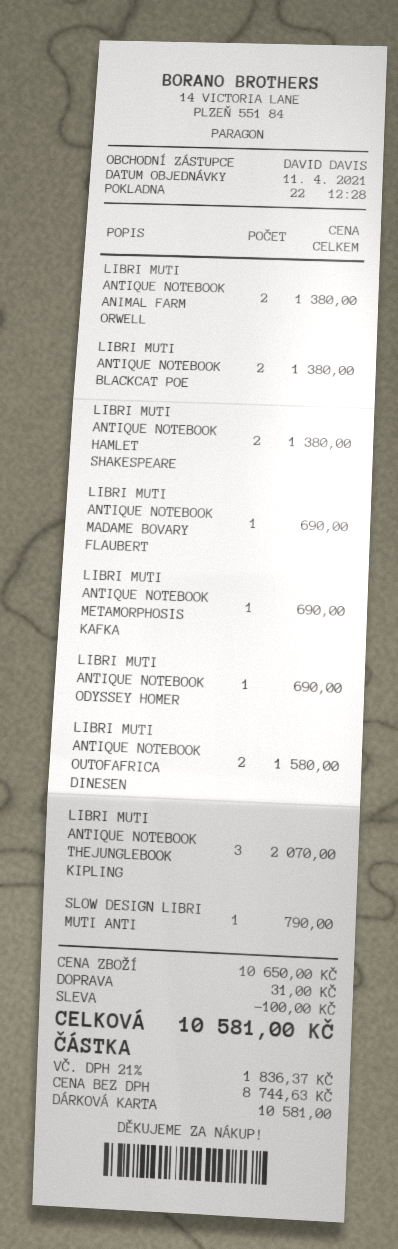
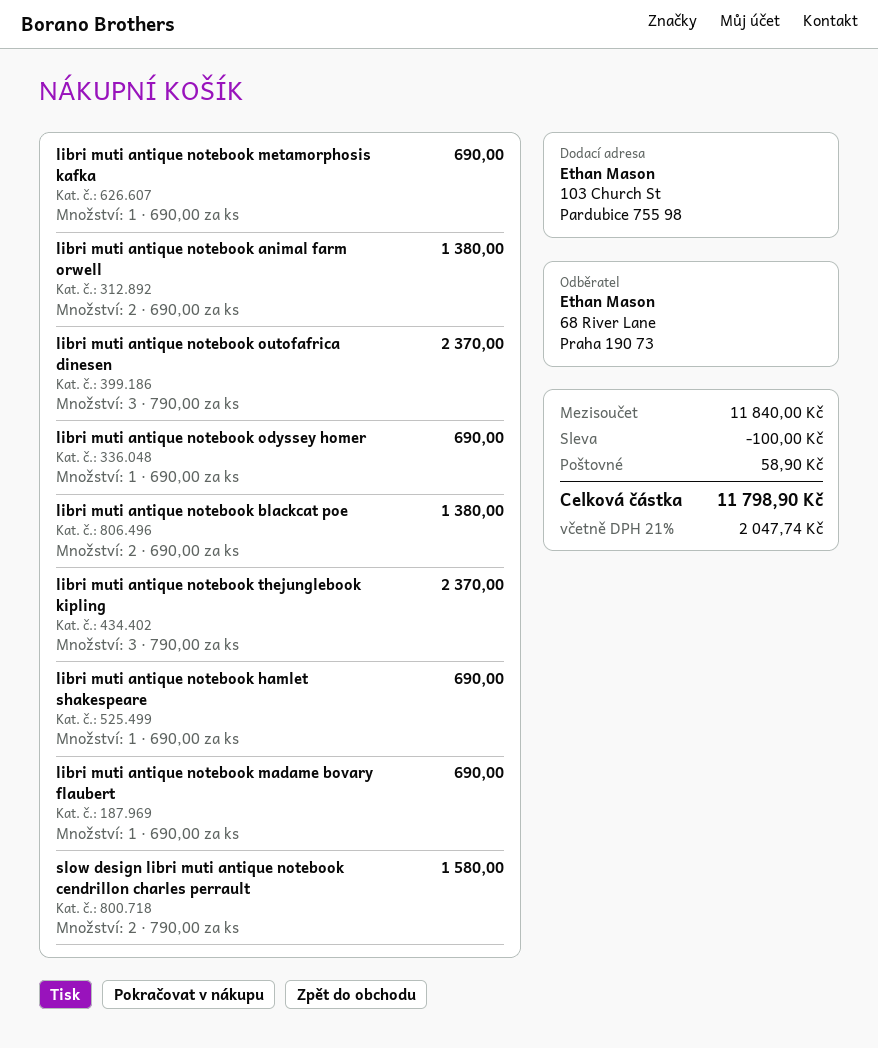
LIBRI MUTI ANTIQUE NOTEBOOK HAMLET SHAKESPEARE: 2 for 1380.00 -> 1 for 690.00
LIBRI MUTI ANTIQUE NOTEBOOK OUTOFAFRICA DINESEN: 2 for 1580.00 -> 3 for 2370.00
LIBRI MUTI ANTIQUE NOTEBOOK THEJUNGLEBOOK KIPLING: 3 for 2070.00 -> 3 for 2370.00
SLOW DESIGN LIBRI MUTI ANTI: 1 for 790.00 -> 2 for 1580.00
subtotal: 10650.00 -> 11840.00
shipping: 31.00 -> 58.90
tax: 21% = 1836.37 -> 21% = 2047.74
total: 10581.00 -> 11798.90

